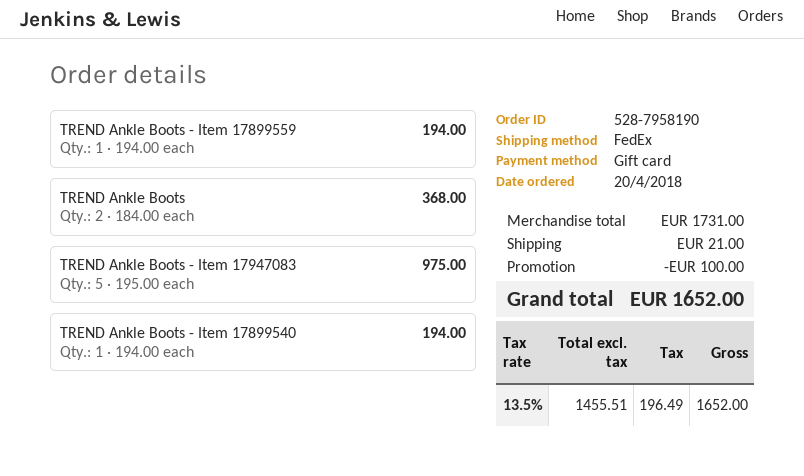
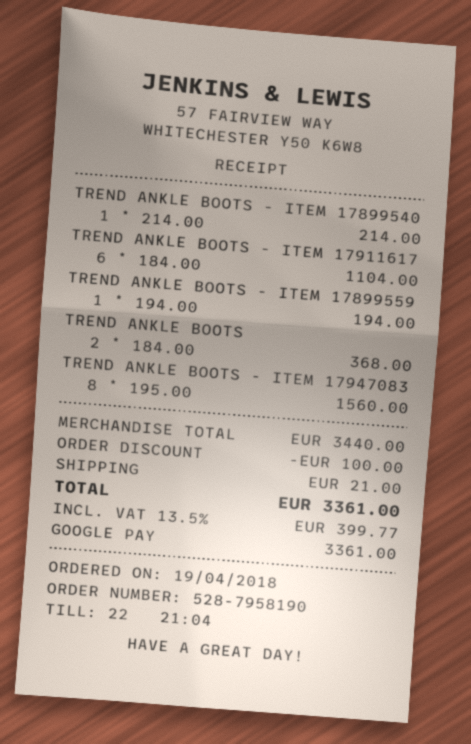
order date: 2018-04-20 -> 2018-04-19
payment method: gift card -> Google Pay
TREND Ankle Boots - Item 17947083: 5 x 195.00 = 975.00 -> 8 x 195.00 = 1560.00
TREND Ankle Boots - Item 17899540: 1 x 194.00 = 194.00 -> 1 x 214.00 = 214.00
TREND ANKLE BOOTS - ITEM 17911617: none -> 6 x 184.00 = 1104.00
subtotal: 1731.00 -> 3440.00
tax: 13.5% = 196.49 -> 13.5% = 399.77
total: 1652.00 -> 3361.00

